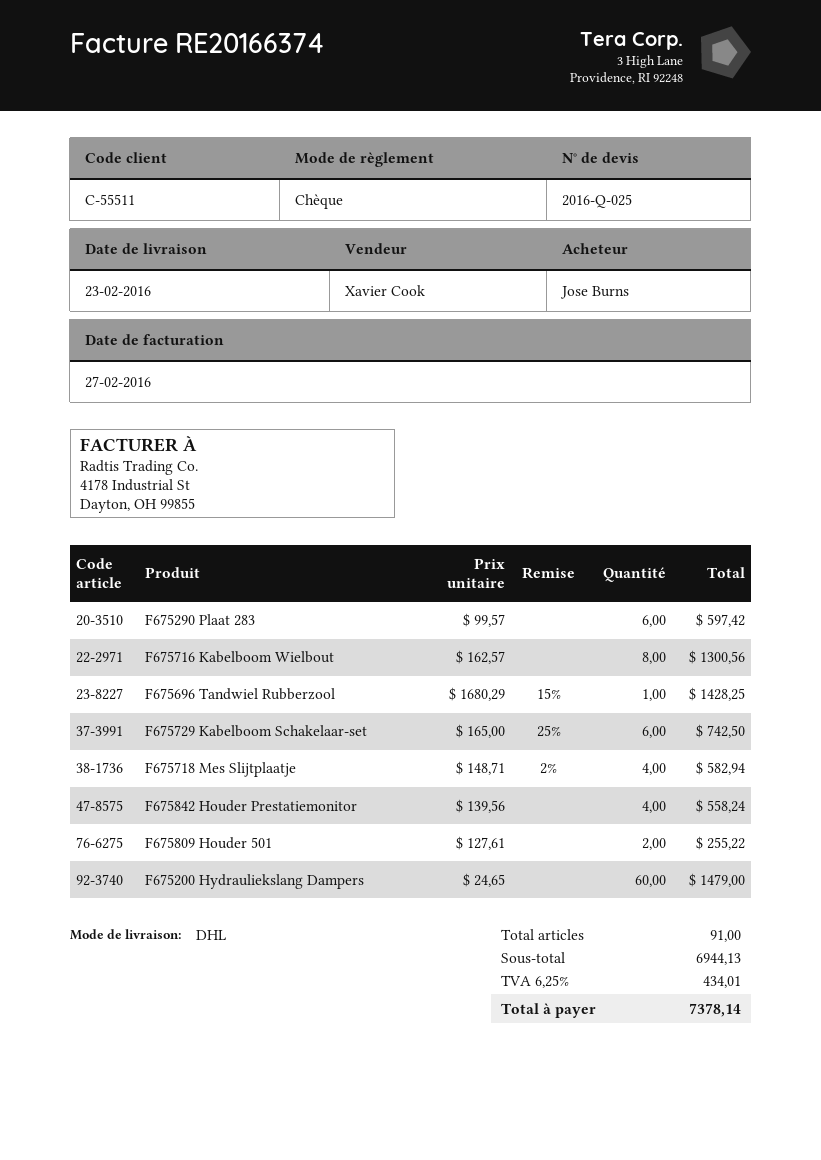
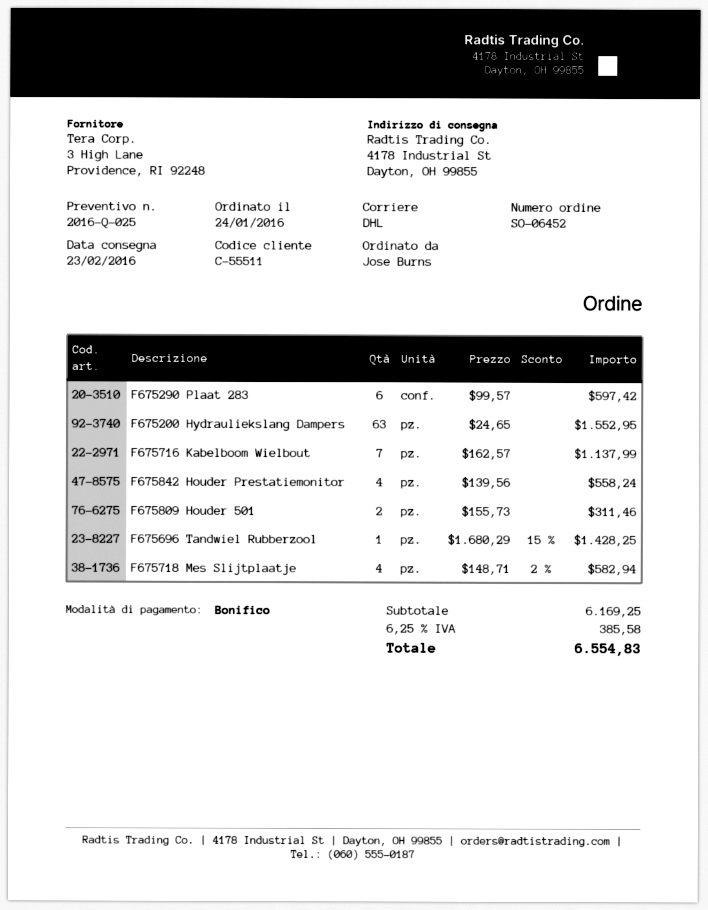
payment method: cheque -> bank transfer
F675716 Kabelboom Wielbout: 8 x 162.57 = 1300.56 -> 7 x 162.57 = 1137.99
F675729 Kabelboom Schakelaar-set: 6 x 165.00 - 25% = 742.50 -> none
F675809 Houder 501: 2 x 127.61 = 255.22 -> 2 x 155.73 = 311.46
F675200 Hydrauliekslang Dampers: 60 x 24.65 = 1479.00 -> 63 x 24.65 = 1552.95
subtotal: 6944.13 -> 6169.25
tax: 6.25% = 434.01 -> 6.25% = 385.58
total: 7378.14 -> 6554.83

